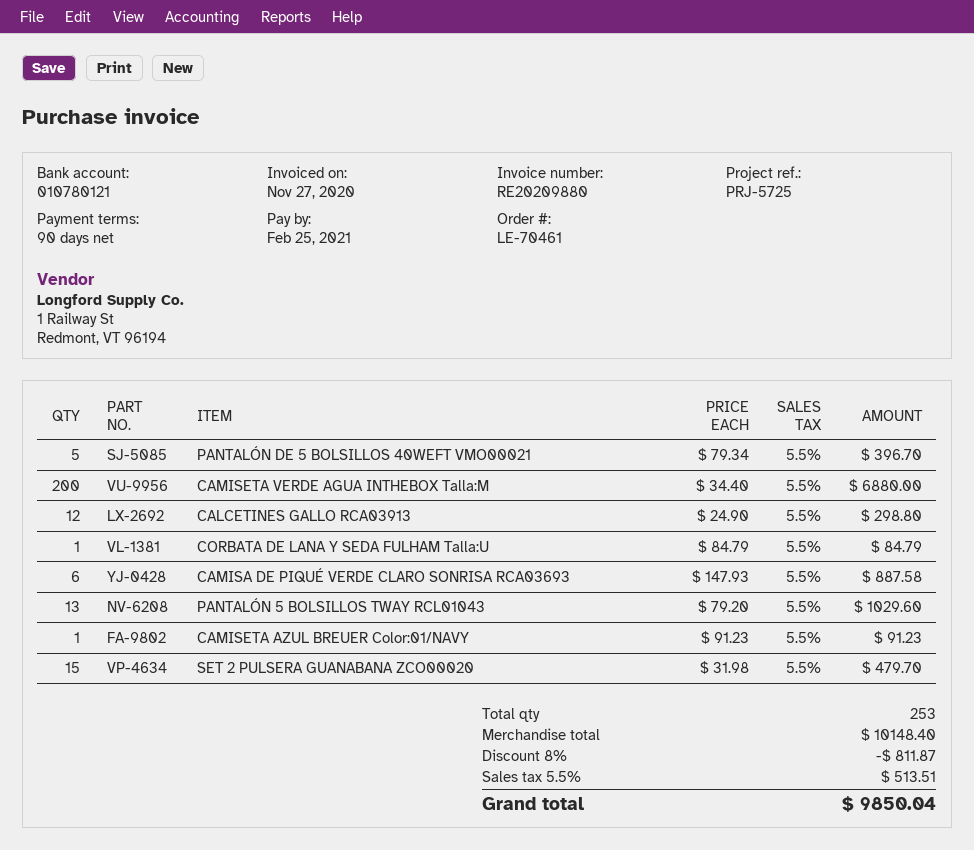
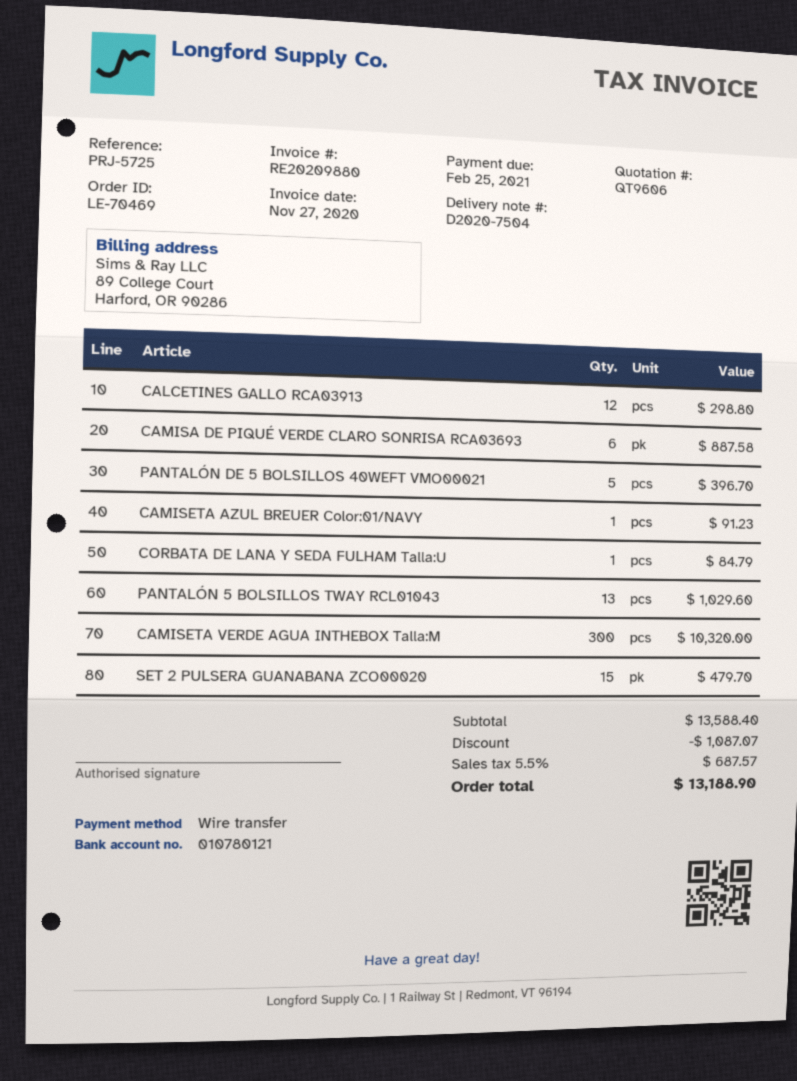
order number: LE-70461 -> LE-70469
CAMISETA VERDE AGUA INTHEBOX Talla:M: 200 for 6880.00 -> 300 for 10320.00
subtotal: 10148.40 -> 13588.40
discount: 811.87 -> 1087.07
tax: 5.5% = 513.51 -> 5.5% = 687.57
total: 9850.04 -> 13188.90

